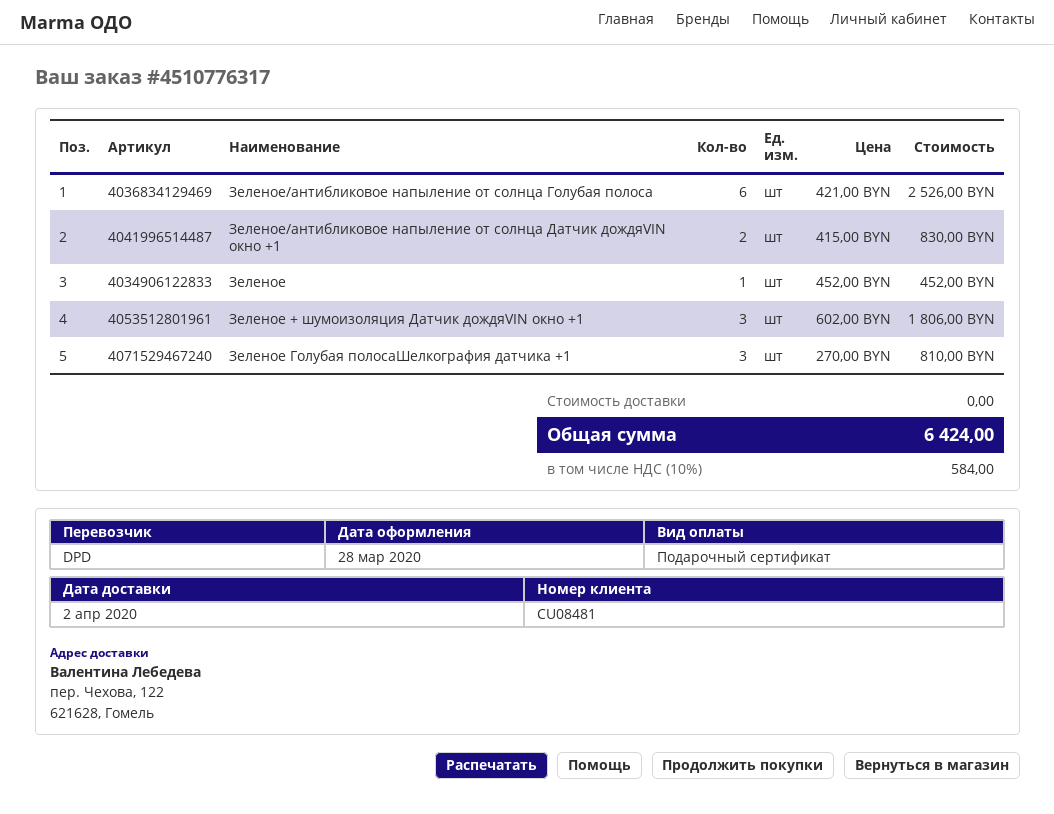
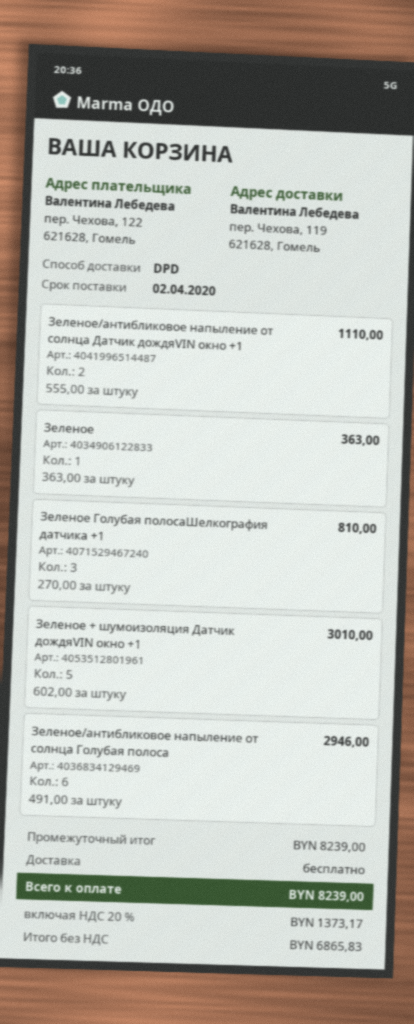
ship to: пер. Чехова, 122, 621628, Гомель -> пер. Чехова, 119, 621628, Гомель
Зеленое/антибликовое напыление от солнца Голубая полоса: 6 x 421.00 = 2526.00 -> 6 x 491.00 = 2946.00
Зеленое/антибликовое напыление от солнца Датчик дождяVIN окно +1: 2 x 415.00 = 830.00 -> 2 x 555.00 = 1110.00
Зеленое: 1 x 452.00 = 452.00 -> 1 x 363.00 = 363.00
Зеленое + шумоизоляция Датчик дождяVIN окно +1: 3 x 602.00 = 1806.00 -> 5 x 602.00 = 3010.00
tax: 10% = 584.00 -> 20% = 1373.17
total: 6424.00 -> 8239.00

